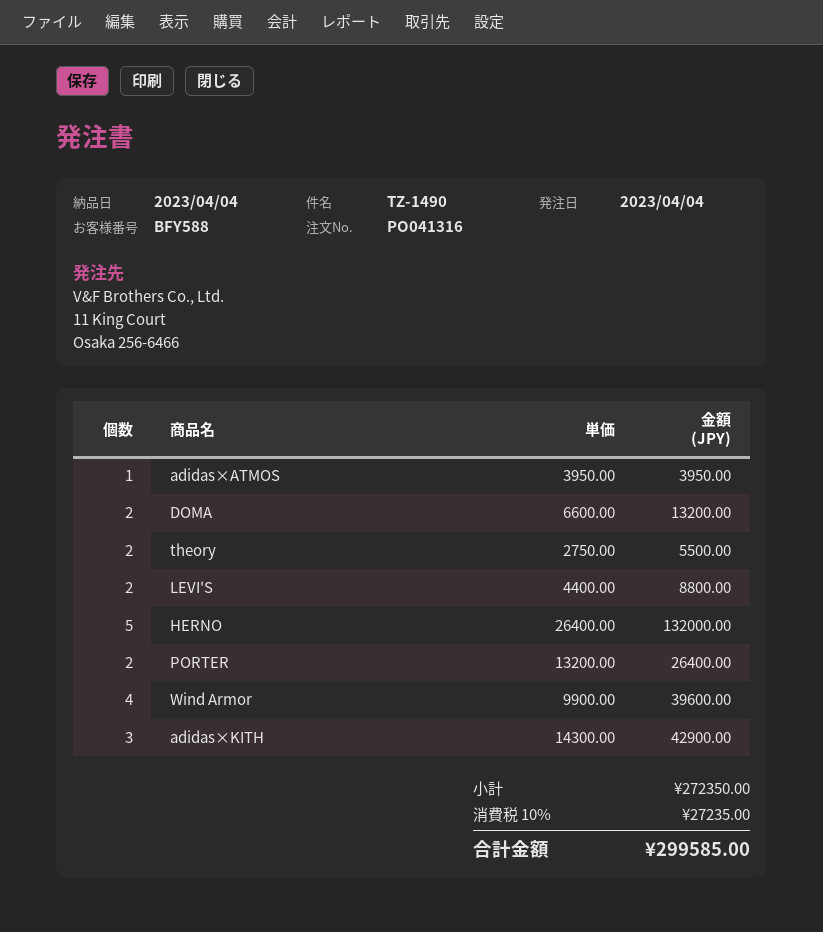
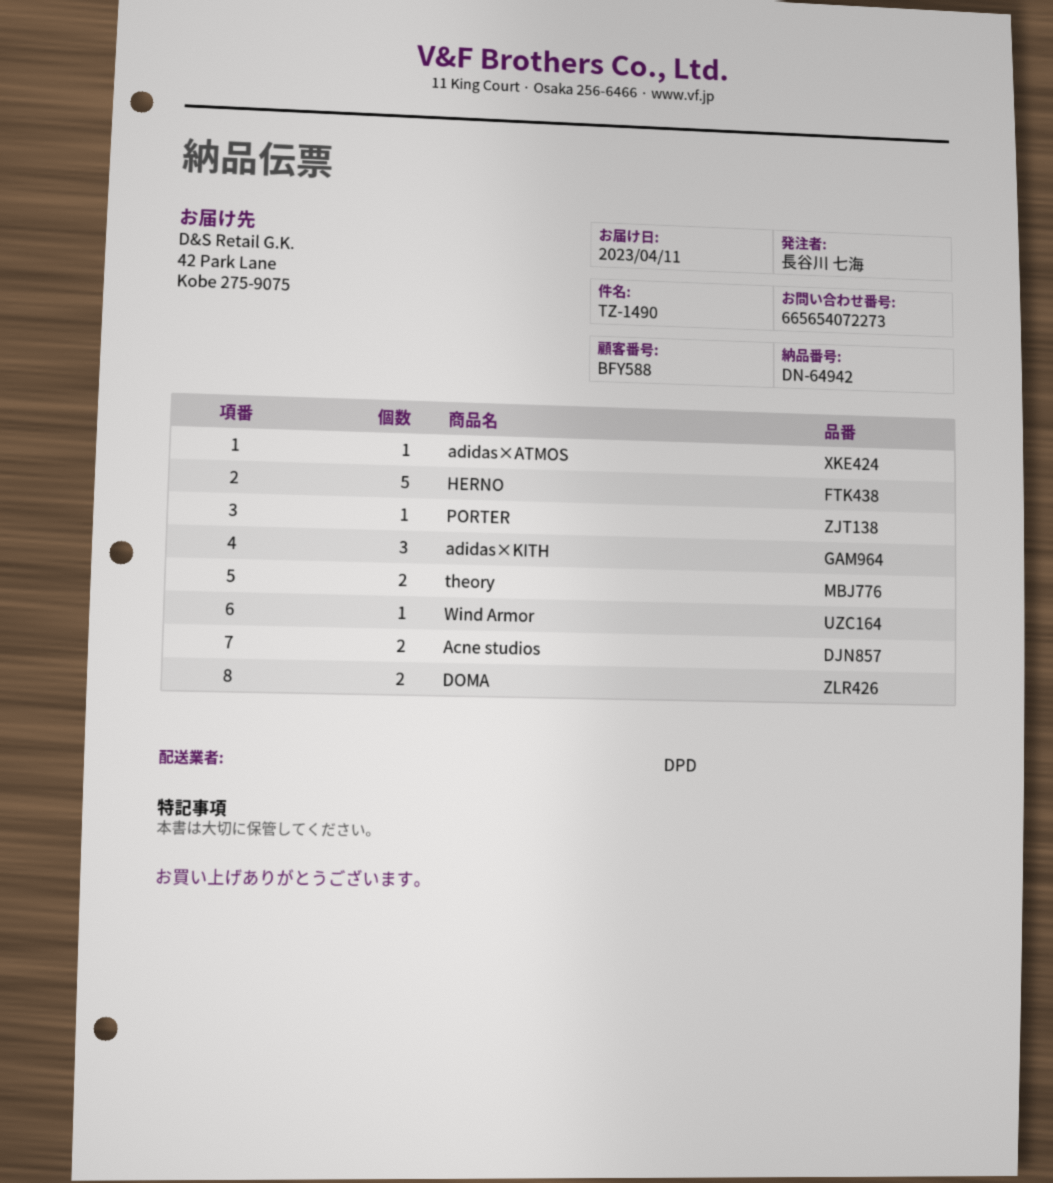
delivery date: 2023-04-04 -> 2023-04-11
LEVI'S: 2 -> none
PORTER: 2 -> 1
Wind Armor: 4 -> 1
Acne studios: none -> 2

